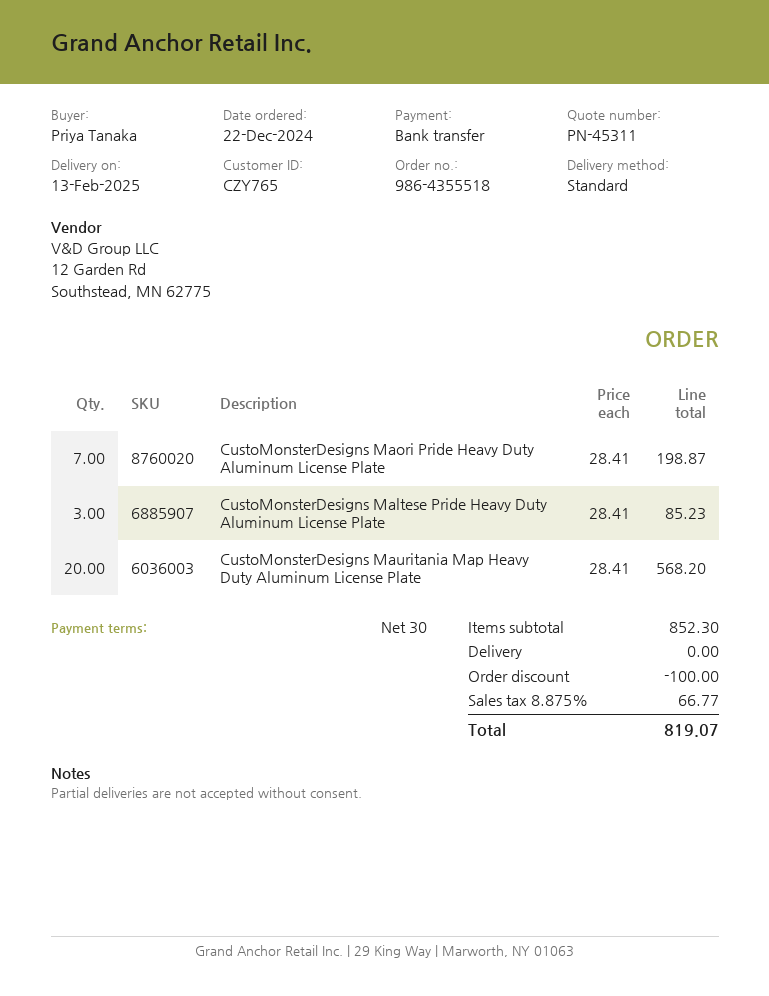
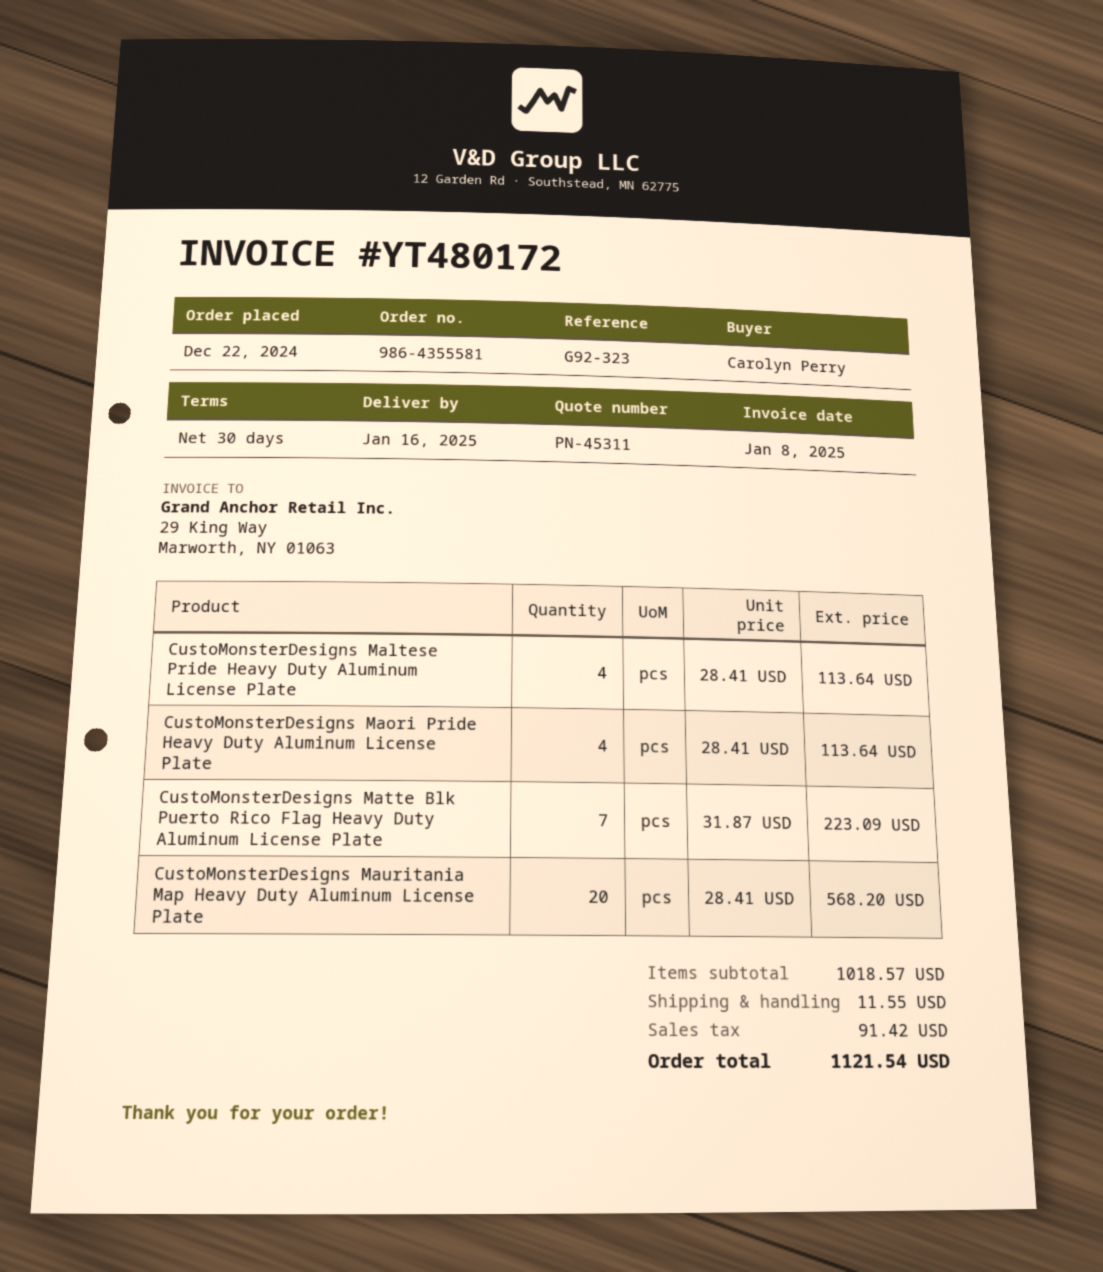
order number: 986-4355518 -> 986-4355581
delivery date: 2025-02-13 -> 2025-01-16
ordered by: Priya Tanaka -> Carolyn Perry
CustoMonsterDesigns Maori Pride Heavy Duty Aluminum License Plate: 7 x 28.41 = 198.87 -> 4 x 28.41 = 113.64
CustoMonsterDesigns Maltese Pride Heavy Duty Aluminum License Plate: 3 x 28.41 = 85.23 -> 4 x 28.41 = 113.64
CustoMonsterDesigns Matte Blk Puerto Rico Flag Heavy Duty Aluminum License Plate: none -> 7 x 31.87 = 223.09
subtotal: 852.30 -> 1018.57
discount: 100.00 -> none
shipping: 0.00 -> 11.55
tax: 66.77 -> 91.42
total: 819.07 -> 1121.54

